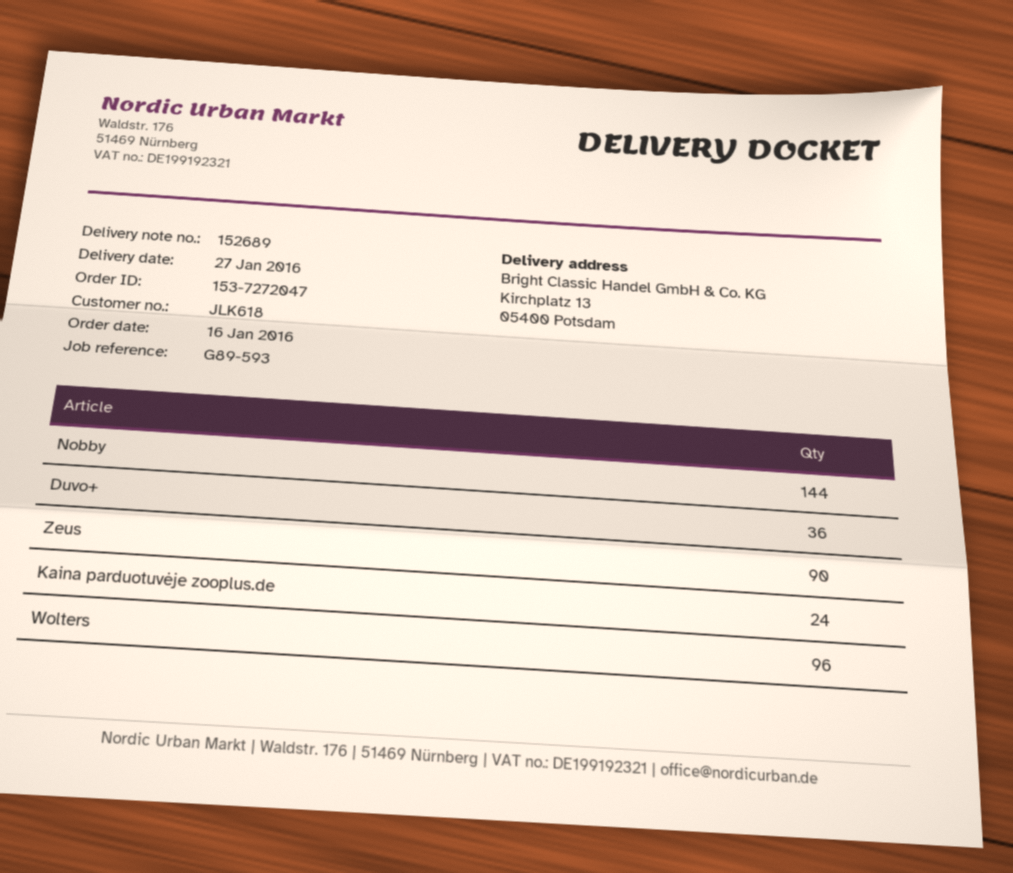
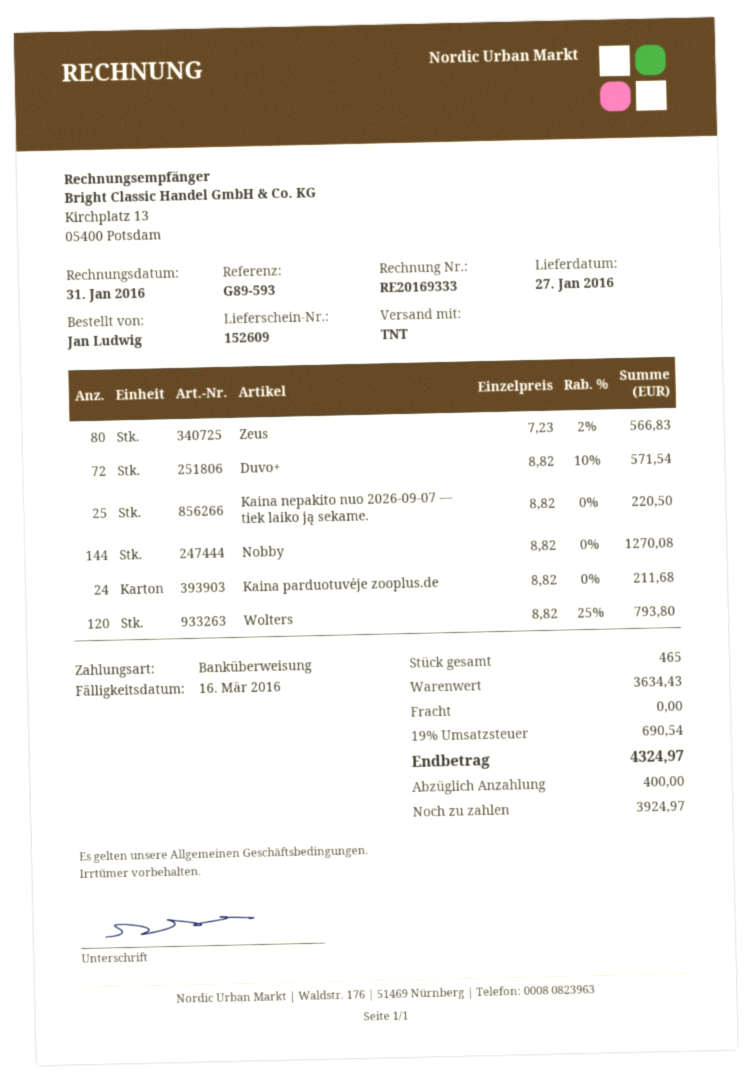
delivery note number: 152689 -> 152609
Duvo+: 36 -> 72
Zeus: 90 -> 80
Wolters: 96 -> 120
Kaina nepakito nuo 2026-09-07 — tiek laiko ją sekame.: none -> 25

